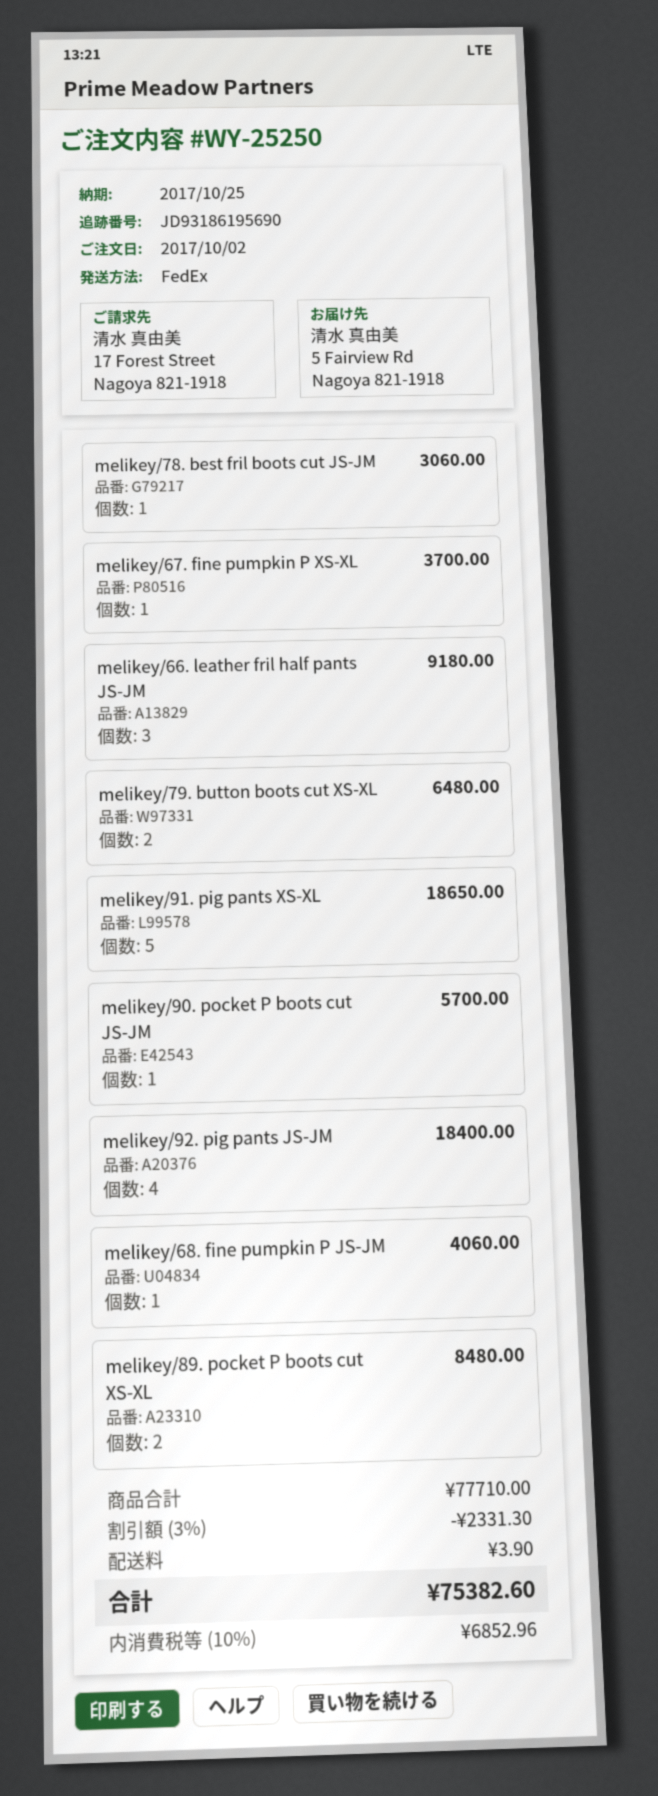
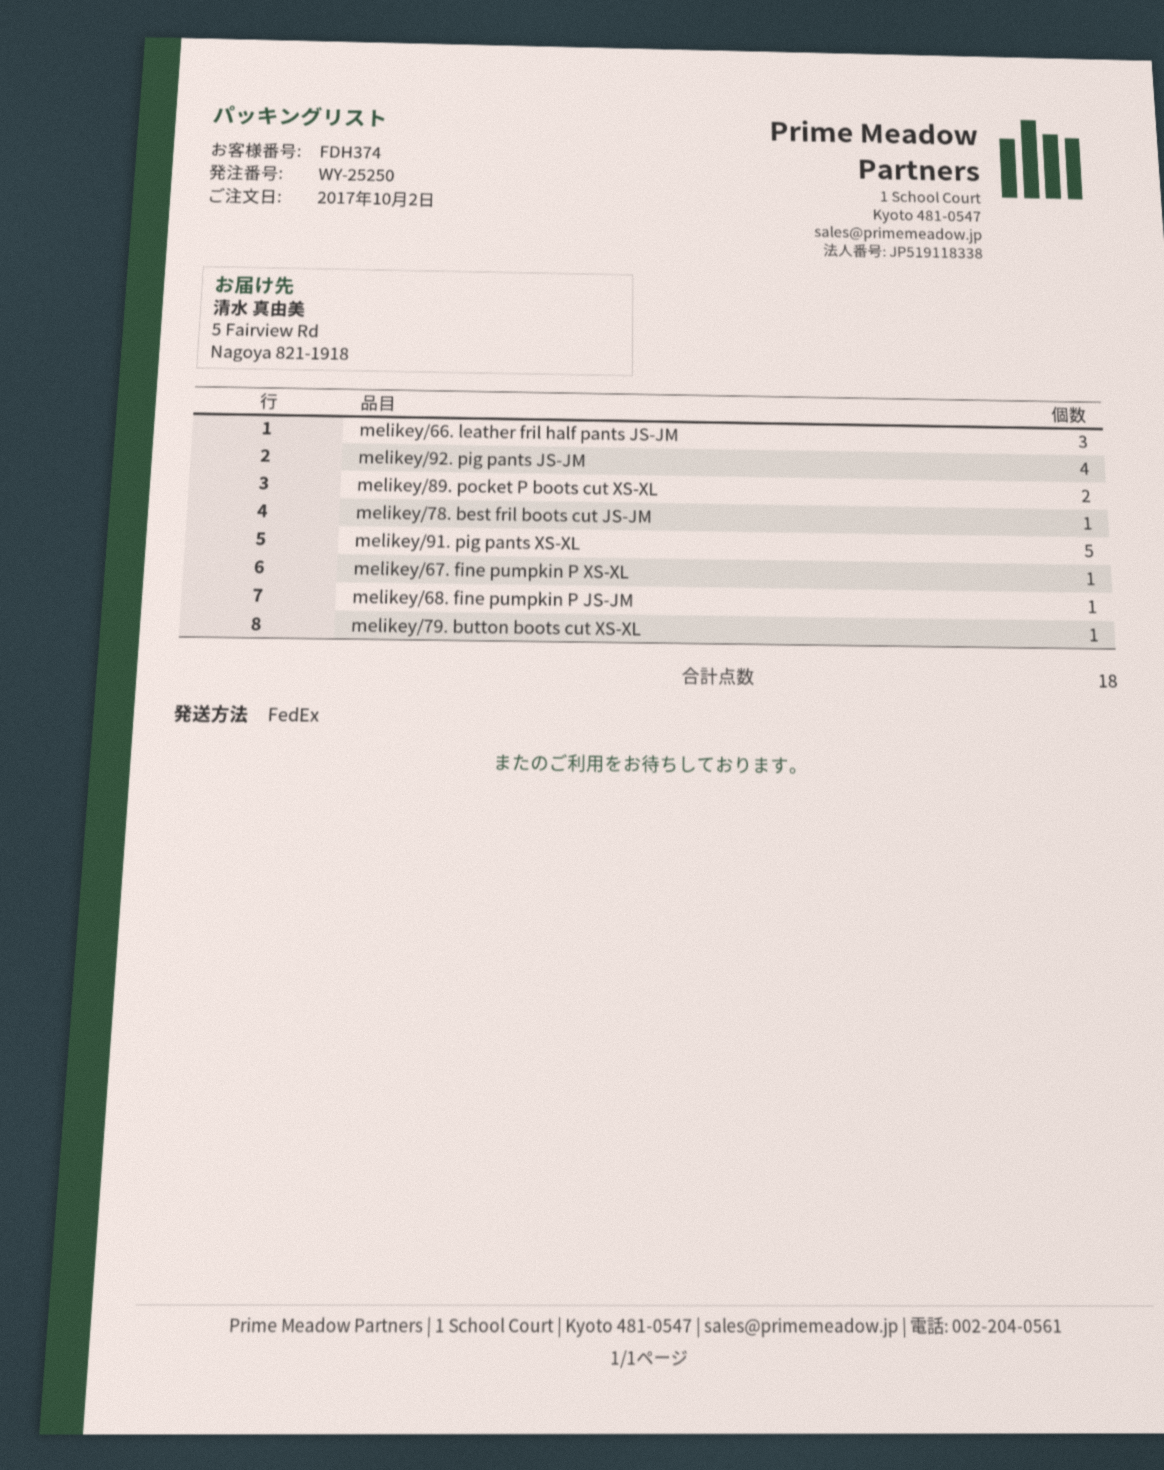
melikey/79. button boots cut XS-XL: 2 -> 1
melikey/90. pocket P boots cut JS-JM: 1 -> none

